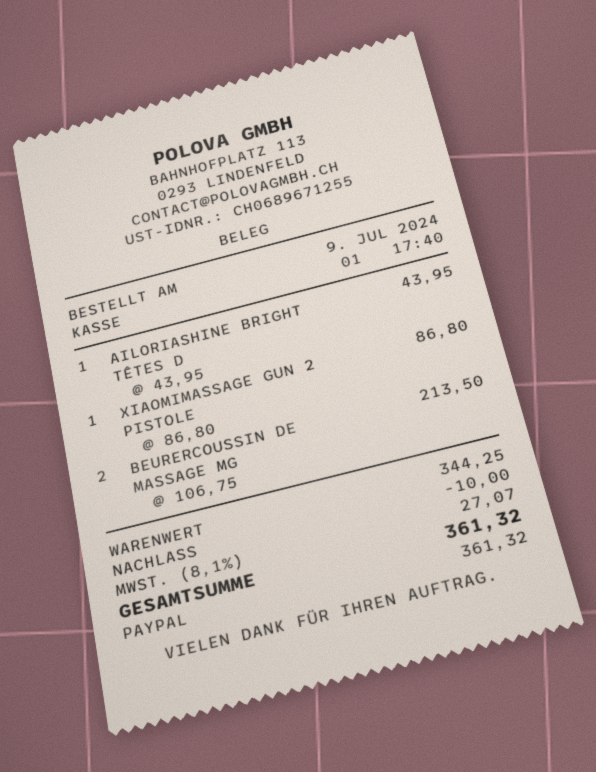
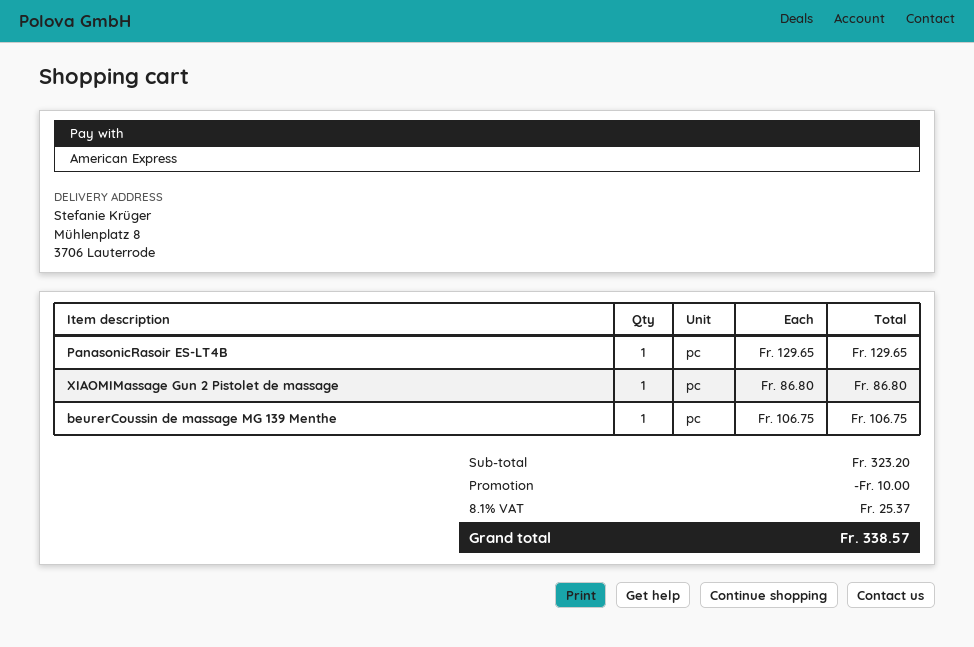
payment method: PayPal -> American Express
AILORIASHINE BRIGHT TÊTES D: 1 x 43.95 = 43.95 -> none
BEURERCOUSSIN DE MASSAGE MG: 2 x 106.75 = 213.50 -> 1 x 106.75 = 106.75
PanasonicRasoir ES-LT4B: none -> 1 x 129.65 = 129.65
subtotal: 344.25 -> 323.20
tax: 8.1% = 27.07 -> 8.1% = 25.37
total: 361.32 -> 338.57

